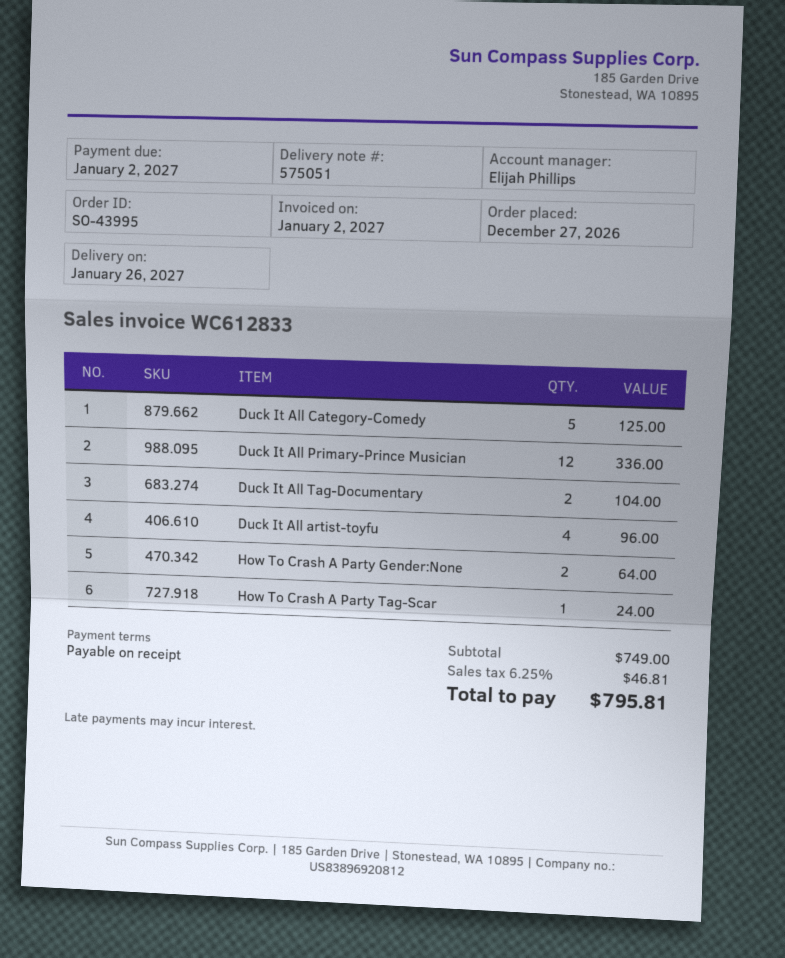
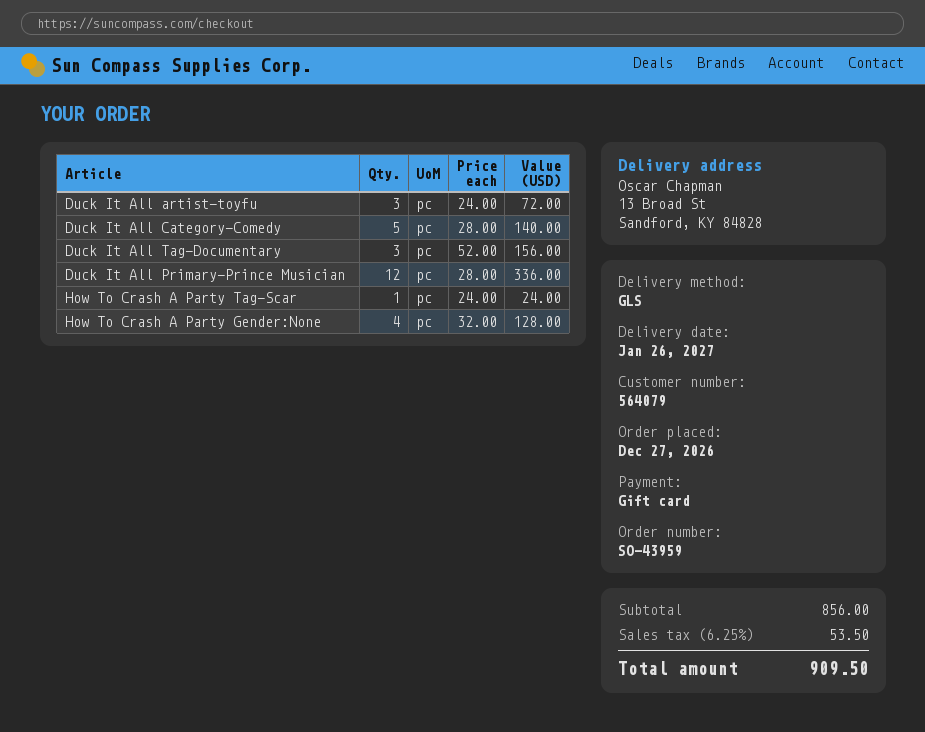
order number: SO-43995 -> SO-43959
Duck It All Category-Comedy: 5 for 125.00 -> 5 for 140.00
Duck It All Tag-Documentary: 2 for 104.00 -> 3 for 156.00
Duck It All artist-toyfu: 4 for 96.00 -> 3 for 72.00
How To Crash A Party Gender:None: 2 for 64.00 -> 4 for 128.00
subtotal: 749.00 -> 856.00
tax: 6.25% = 46.81 -> 6.25% = 53.50
total: 795.81 -> 909.50

